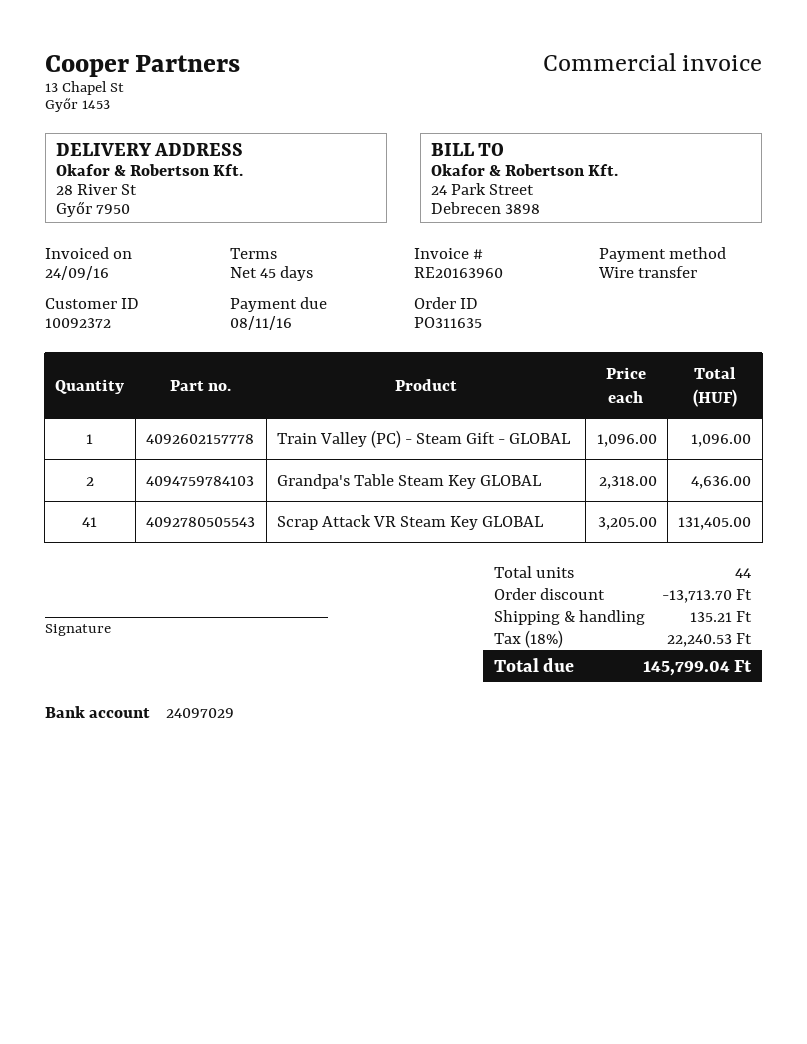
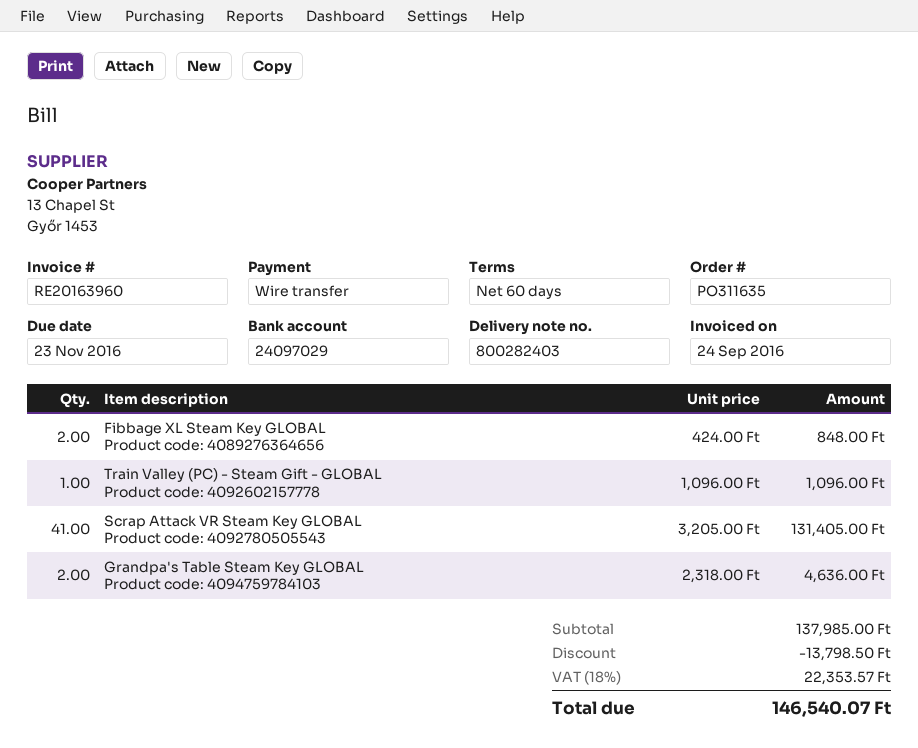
payment terms: 45 days -> 60 days
due date: 2016-11-08 -> 2016-11-23
Fibbage XL Steam Key GLOBAL: none -> 2 x 424.00 = 848.00
discount: 13713.70 -> 13798.50
shipping: 135.21 -> none
tax: 18% = 22240.53 -> 18% = 22353.57
total: 145799.04 -> 146540.07

